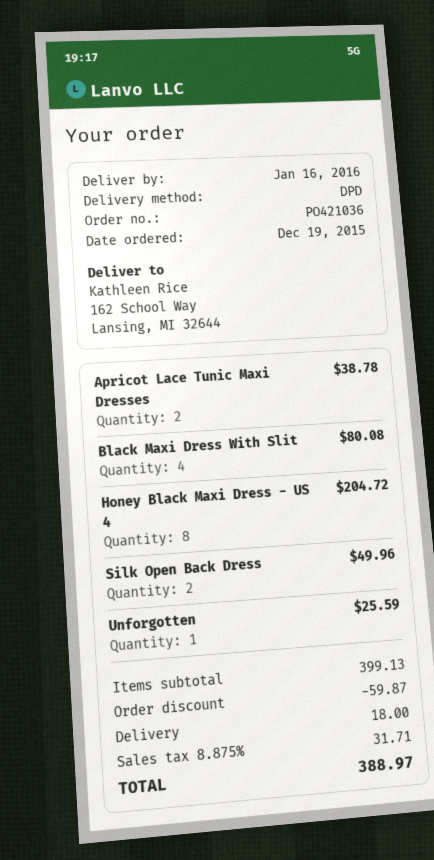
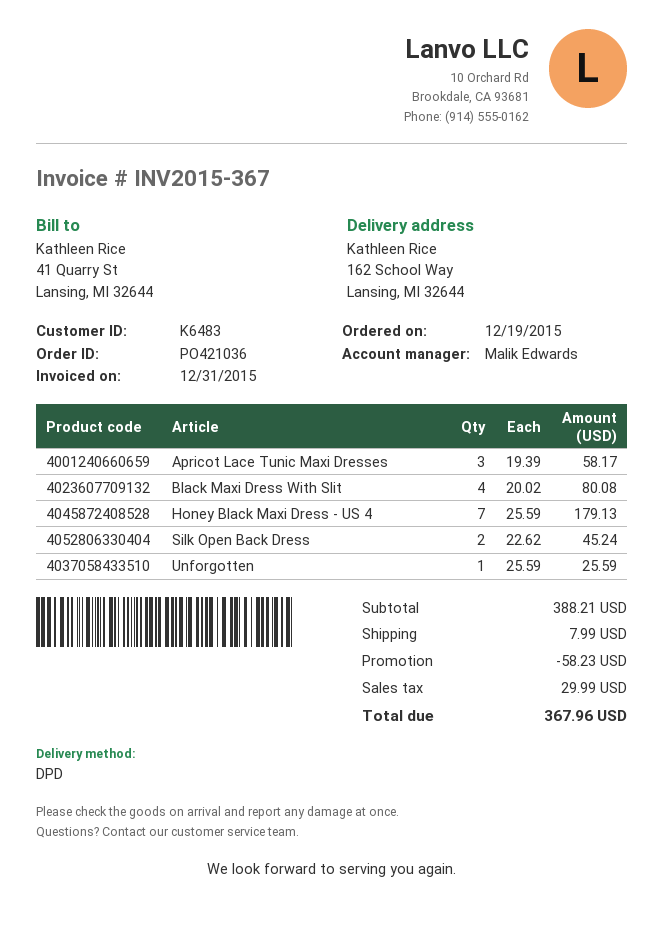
Apricot Lace Tunic Maxi Dresses: 2 for 38.78 -> 3 for 58.17
Honey Black Maxi Dress - US 4: 8 for 204.72 -> 7 for 179.13
Silk Open Back Dress: 2 for 49.96 -> 2 for 45.24
subtotal: 399.13 -> 388.21
discount: 59.87 -> 58.23
shipping: 18.00 -> 7.99
tax: 31.71 -> 29.99
total: 388.97 -> 367.96

